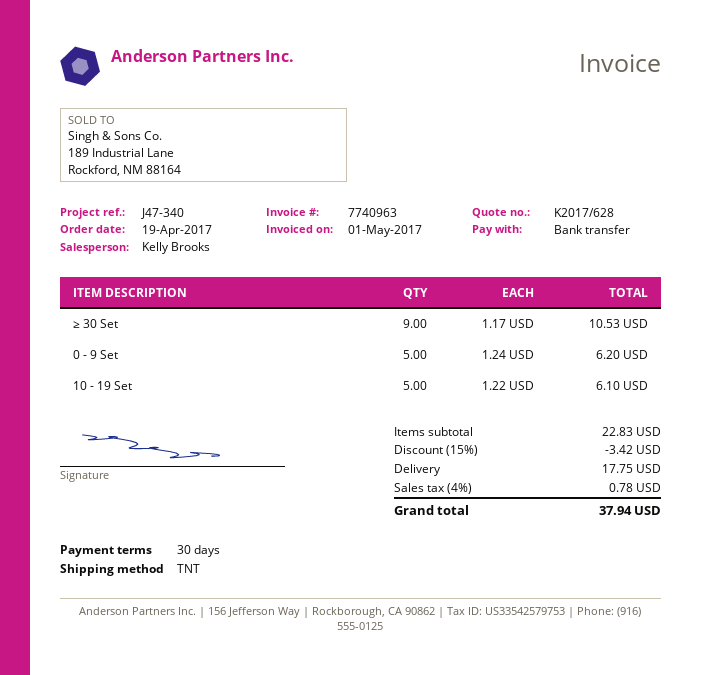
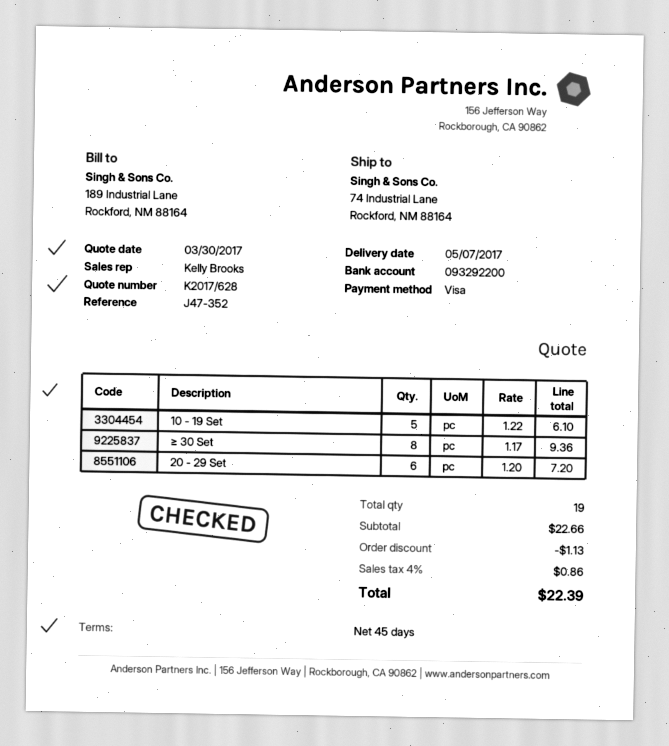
payment terms: 30 days -> 45 days
reference: J47-340 -> J47-352
payment method: bank transfer -> Visa
≥ 30 Set: 9 x 1.17 = 10.53 -> 8 x 1.17 = 9.36
0 - 9 Set: 5 x 1.24 = 6.20 -> none
20 - 29 Set: none -> 6 x 1.20 = 7.20
subtotal: 22.83 -> 22.66
discount: 3.42 -> 1.13
shipping: 17.75 -> none
tax: 4% = 0.78 -> 4% = 0.86
total: 37.94 -> 22.39

